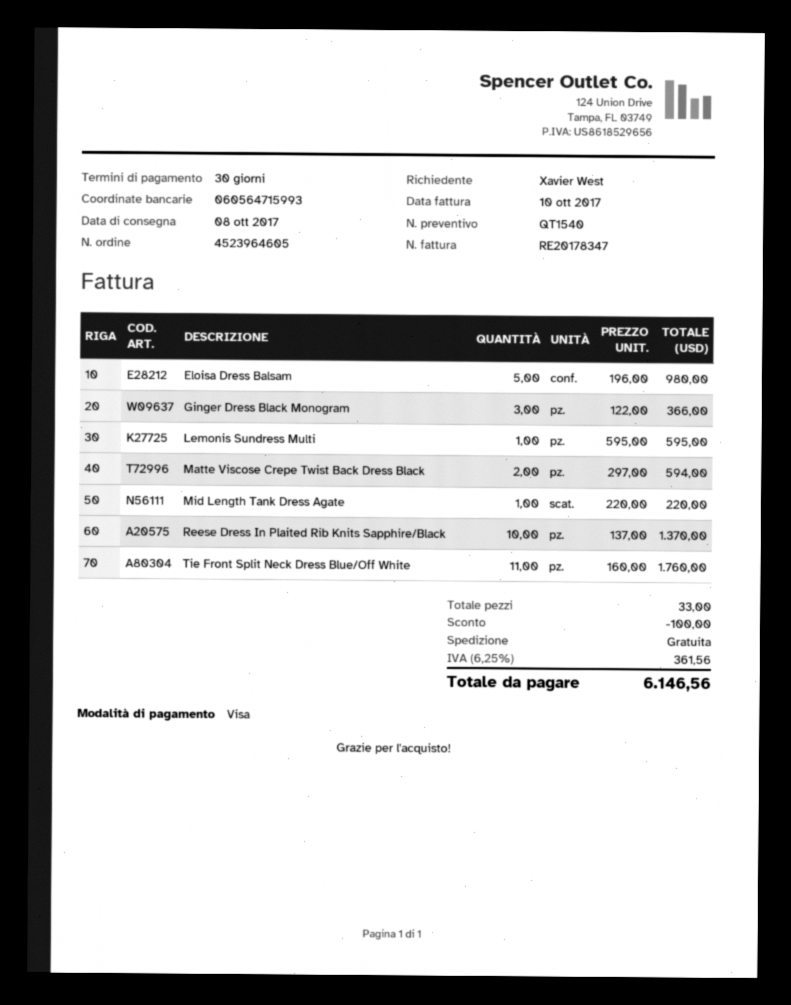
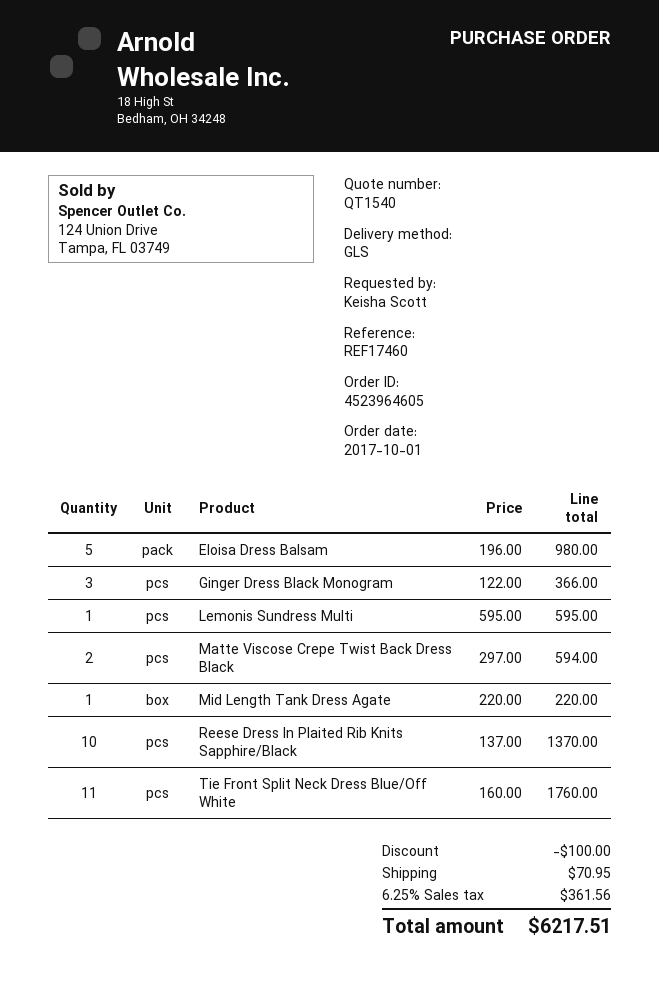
ordered by: Xavier West -> Keisha Scott
shipping: 0.00 -> 70.95
total: 6146.56 -> 6217.51

